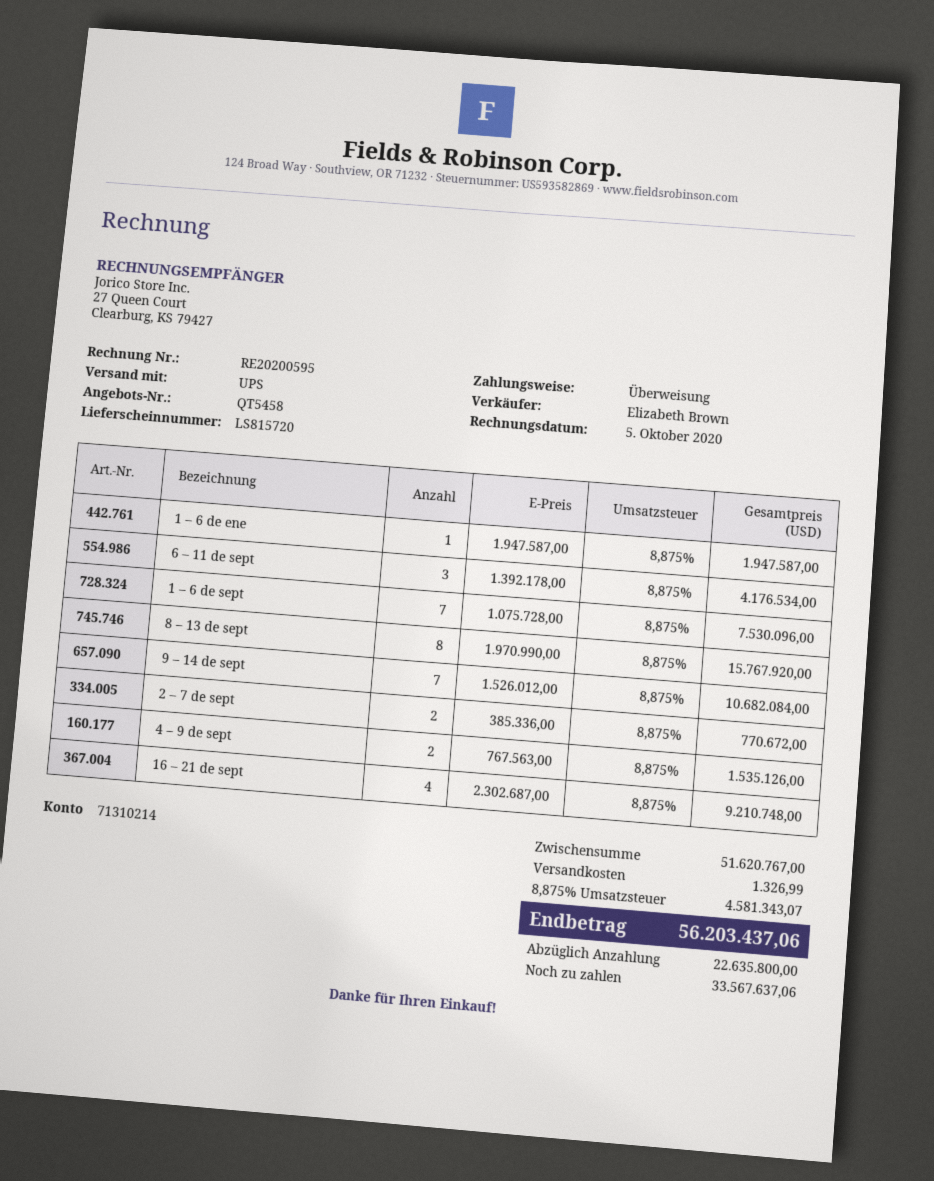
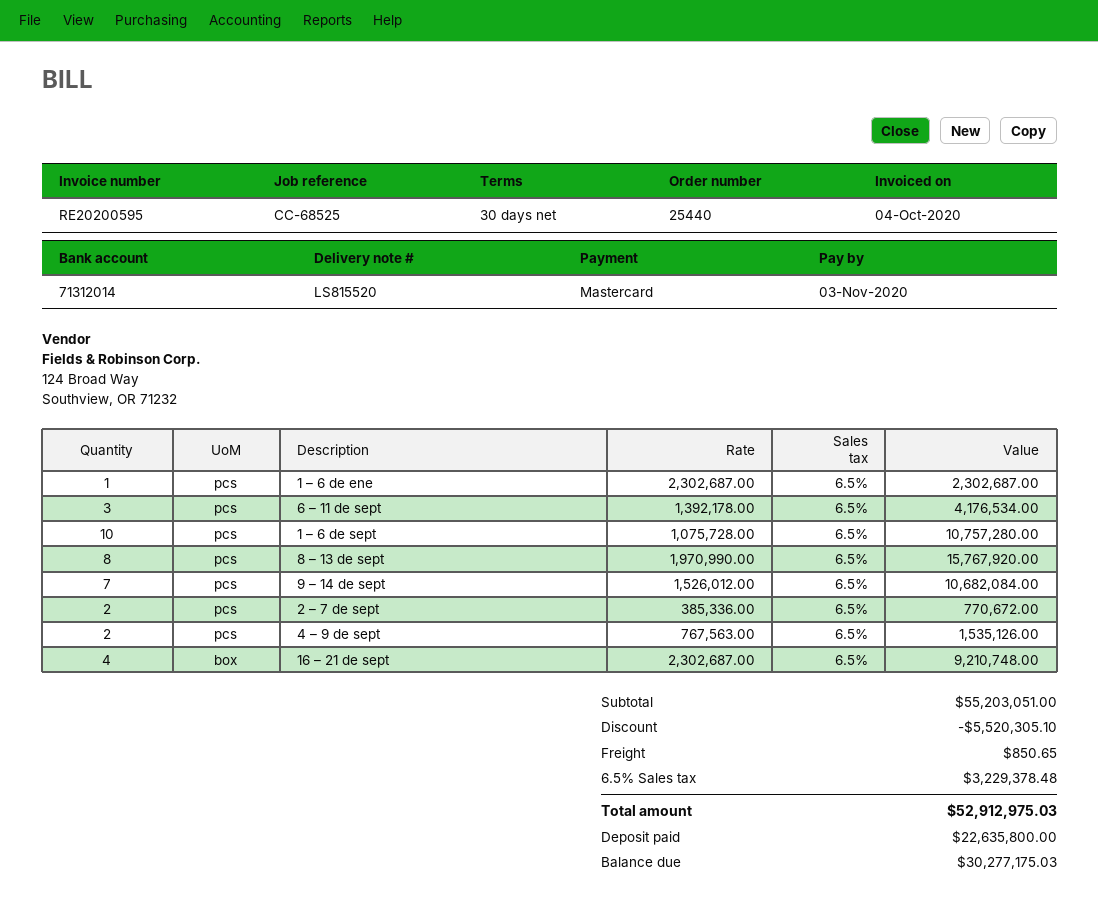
delivery note number: LS815720 -> LS815520
invoice date: 2020-10-05 -> 2020-10-04
payment method: bank transfer -> Mastercard
bank account: 71310214 -> 71312014
1 – 6 de ene: 1 x 1947587.00 = 1947587.00 -> 1 x 2302687.00 = 2302687.00
1 – 6 de sept: 7 x 1075728.00 = 7530096.00 -> 10 x 1075728.00 = 10757280.00
subtotal: 51620767.00 -> 55203051.00
discount: none -> 5520305.10
shipping: 1326.99 -> 850.65
tax: 8.875% = 4581343.07 -> 6.5% = 3229378.48
total: 56203437.06 -> 52912975.03
balance: 33567637.06 -> 30277175.03

